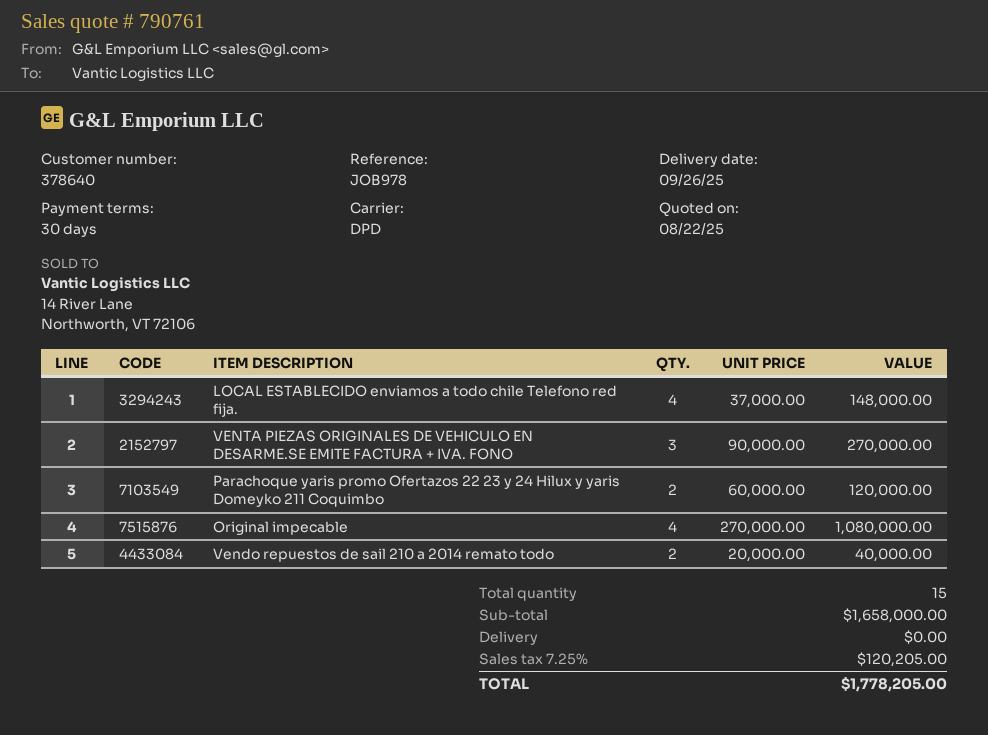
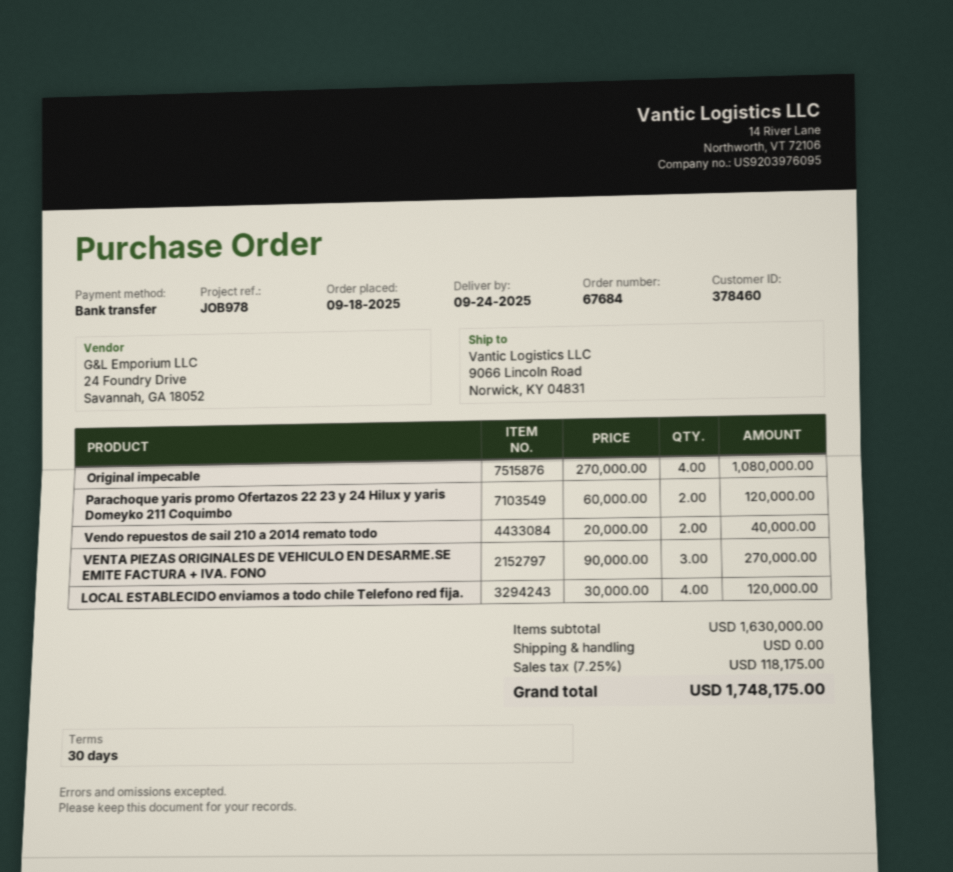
delivery date: 2025-09-26 -> 2025-09-24
customer number: 378640 -> 378460
LOCAL ESTABLECIDO enviamos a todo chile Telefono red fija.: 4 x 37000.00 = 148000.00 -> 4 x 30000.00 = 120000.00
subtotal: 1658000.00 -> 1630000.00
tax: 7.25% = 120205.00 -> 7.25% = 118175.00
total: 1778205.00 -> 1748175.00

